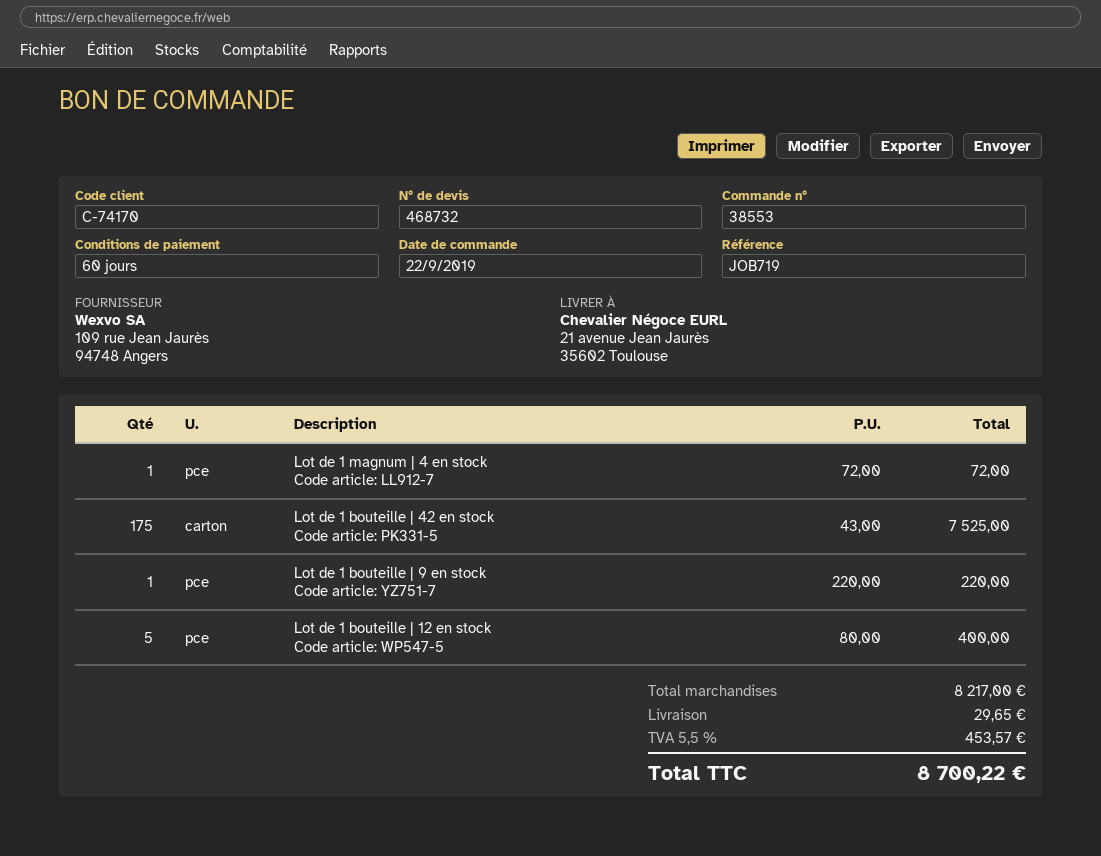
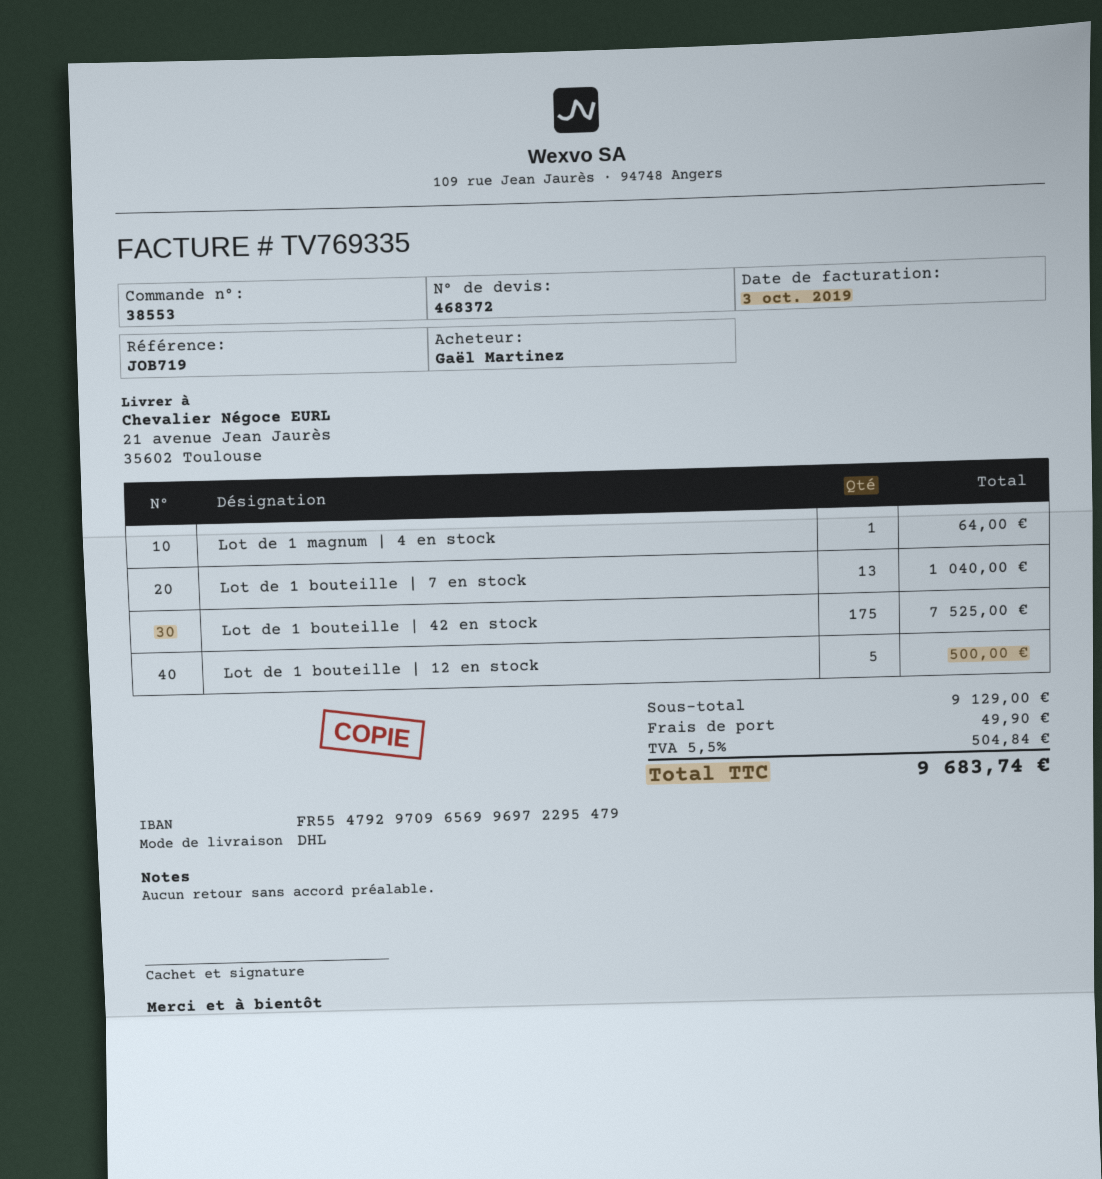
quote number: 468732 -> 468372
Lot de 1 magnum | 4 en stock: 1 for 72.00 -> 1 for 64.00
Lot de 1 bouteille | 9 en stock: 1 for 220.00 -> none
Lot de 1 bouteille | 12 en stock: 5 for 400.00 -> 5 for 500.00
Lot de 1 bouteille | 7 en stock: none -> 13 for 1040.00
subtotal: 8217.00 -> 9129.00
shipping: 29.65 -> 49.90
tax: 5.5% = 453.57 -> 5.5% = 504.84
total: 8700.22 -> 9683.74

